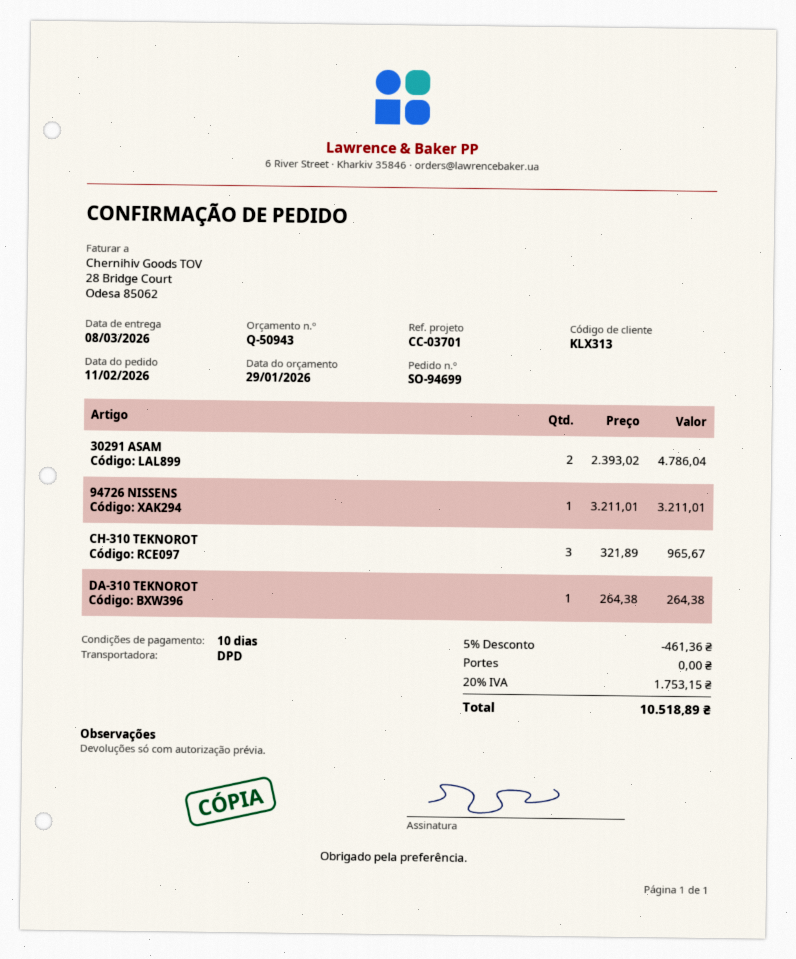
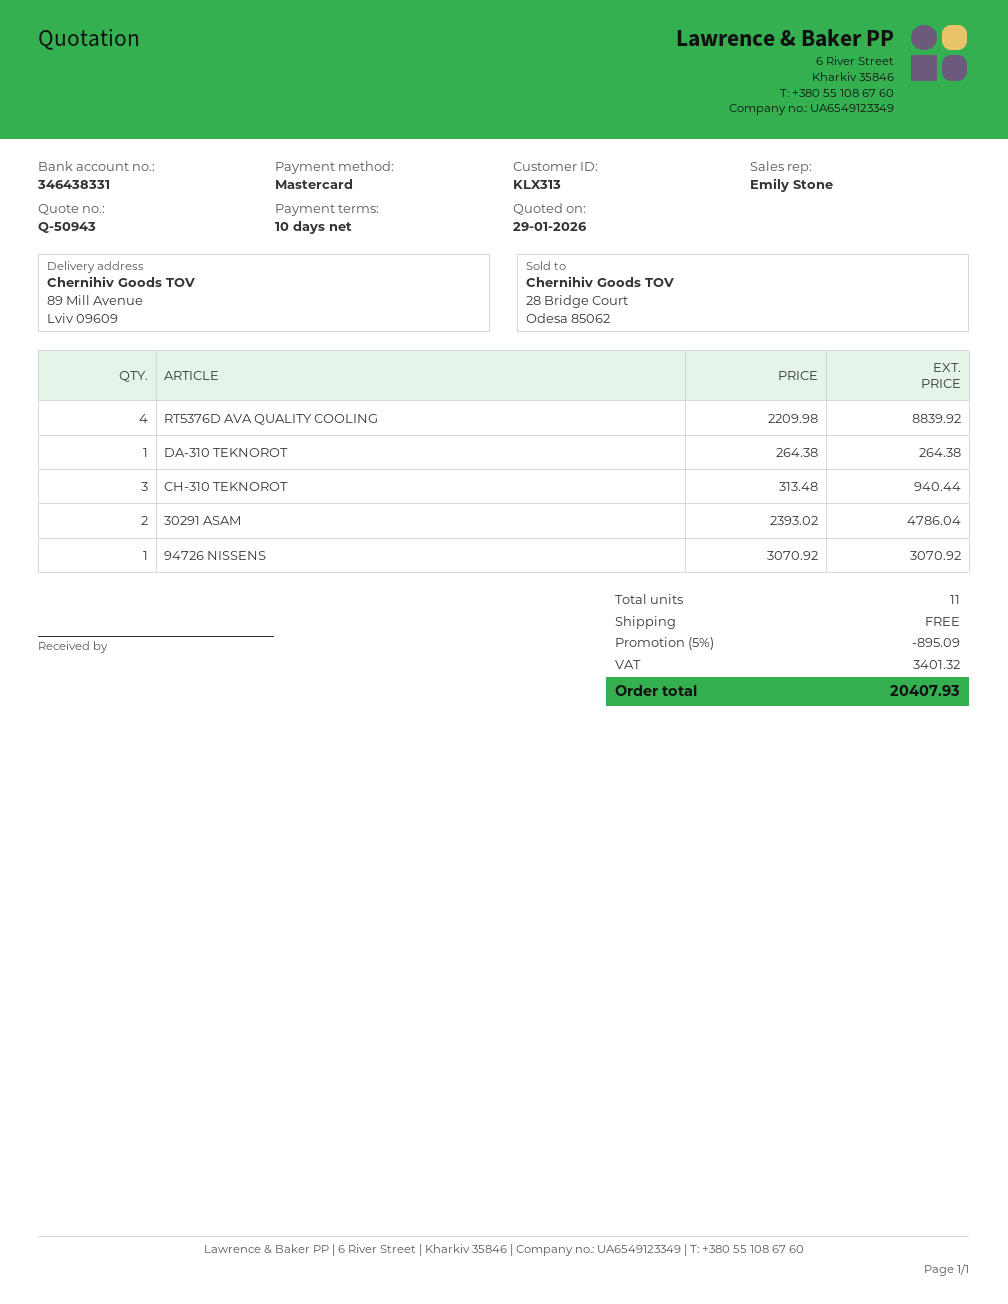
94726 NISSENS: 1 x 3211.01 = 3211.01 -> 1 x 3070.92 = 3070.92
CH-310 TEKNOROT: 3 x 321.89 = 965.67 -> 3 x 313.48 = 940.44
RT5376D AVA QUALITY COOLING: none -> 4 x 2209.98 = 8839.92
discount: 5% = 461.36 -> 5% = 895.09
tax: 1753.15 -> 3401.32
total: 10518.89 -> 20407.93

